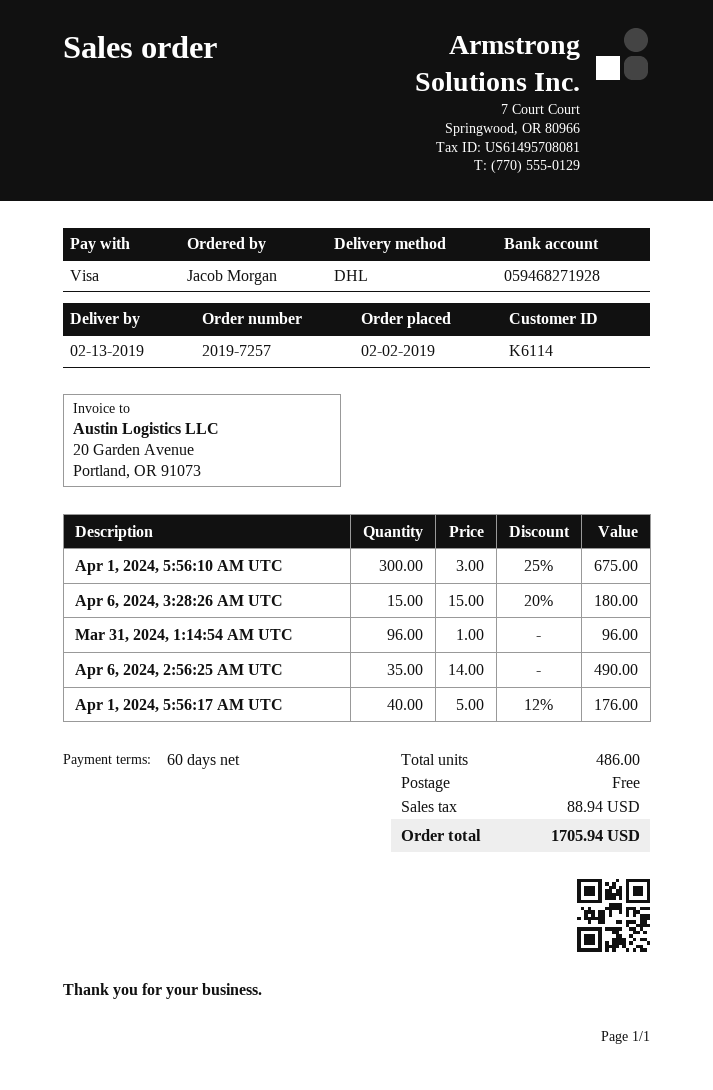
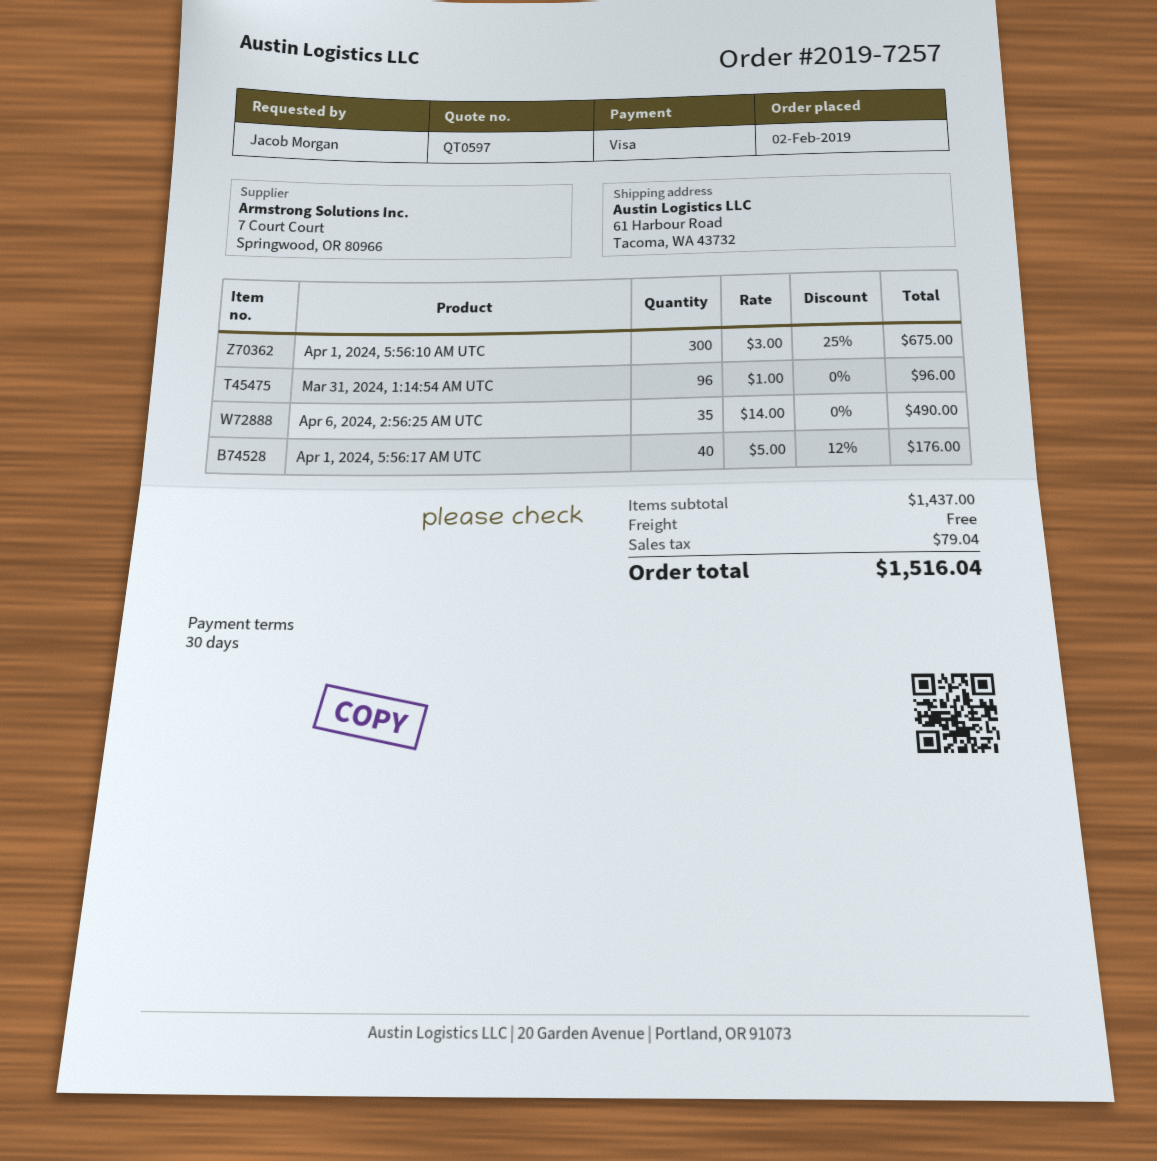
payment terms: 60 days -> 30 days
Apr 6, 2024, 3:28:26 AM UTC: 15 x 15.00 - 20% = 180.00 -> none
tax: 88.94 -> 79.04
total: 1705.94 -> 1516.04

